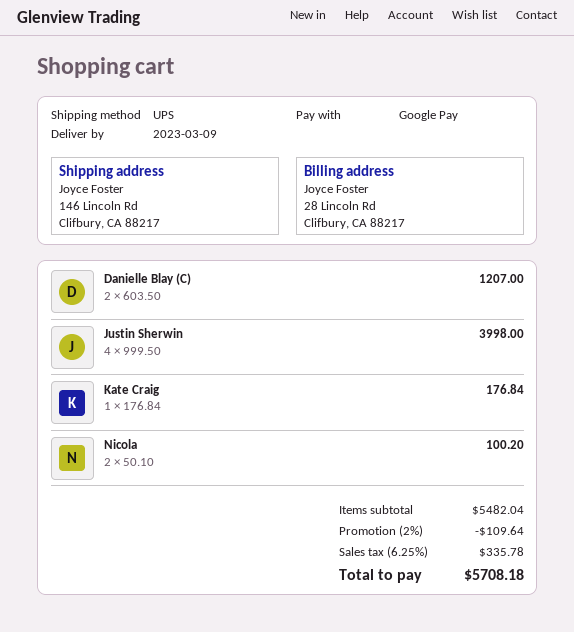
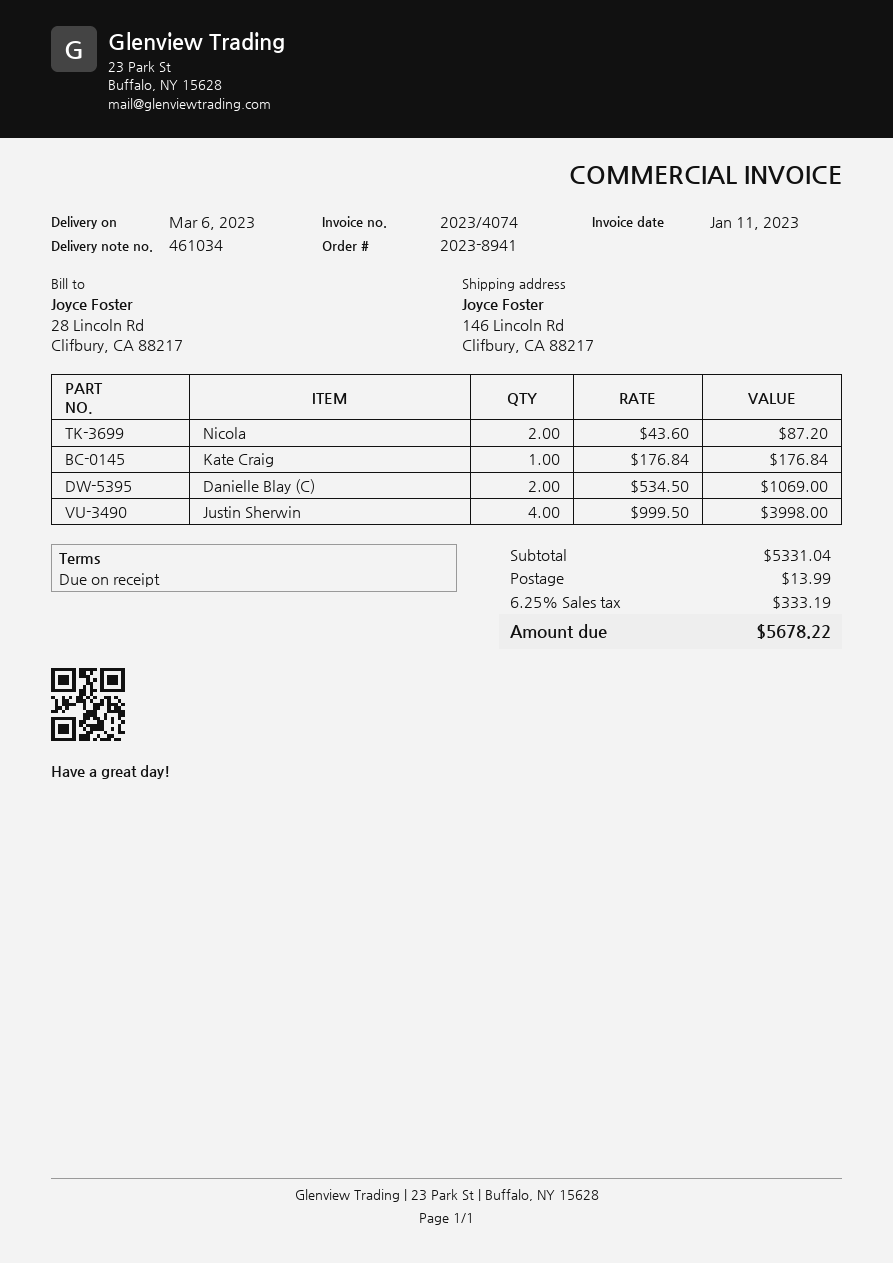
delivery date: 2023-03-09 -> 2023-03-06
Danielle Blay (C): 2 x 603.50 = 1207.00 -> 2 x 534.50 = 1069.00
Nicola: 2 x 50.10 = 100.20 -> 2 x 43.60 = 87.20
subtotal: 5482.04 -> 5331.04
discount: 2% = 109.64 -> none
shipping: none -> 13.99
tax: 6.25% = 335.78 -> 6.25% = 333.19
total: 5708.18 -> 5678.22

